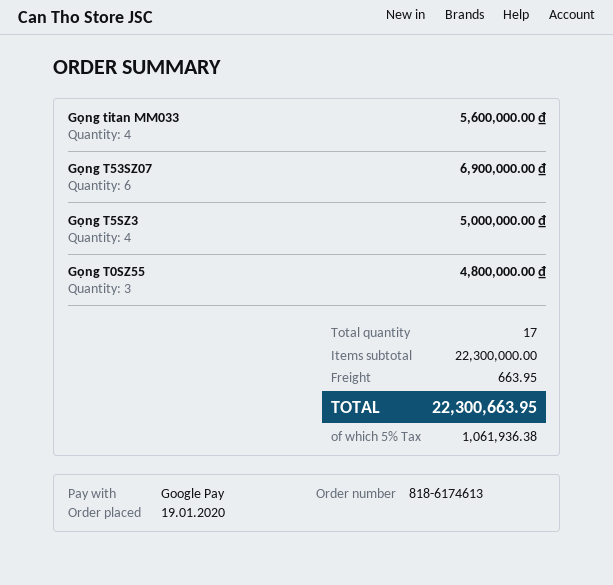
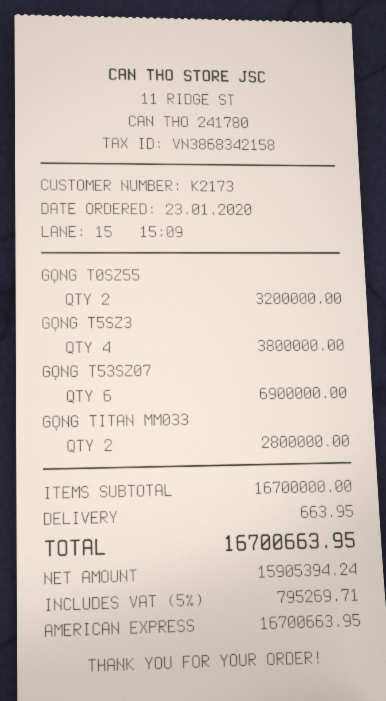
order date: 2020-01-19 -> 2020-01-23
payment method: Google Pay -> American Express
Gọng titan MM033: 4 for 5600000.00 -> 2 for 2800000.00
Gọng T5SZ3: 4 for 5000000.00 -> 4 for 3800000.00
Gọng T0SZ55: 3 for 4800000.00 -> 2 for 3200000.00
subtotal: 22300000.00 -> 16700000.00
tax: 5% = 1061936.38 -> 5% = 795269.71
total: 22300663.95 -> 16700663.95

